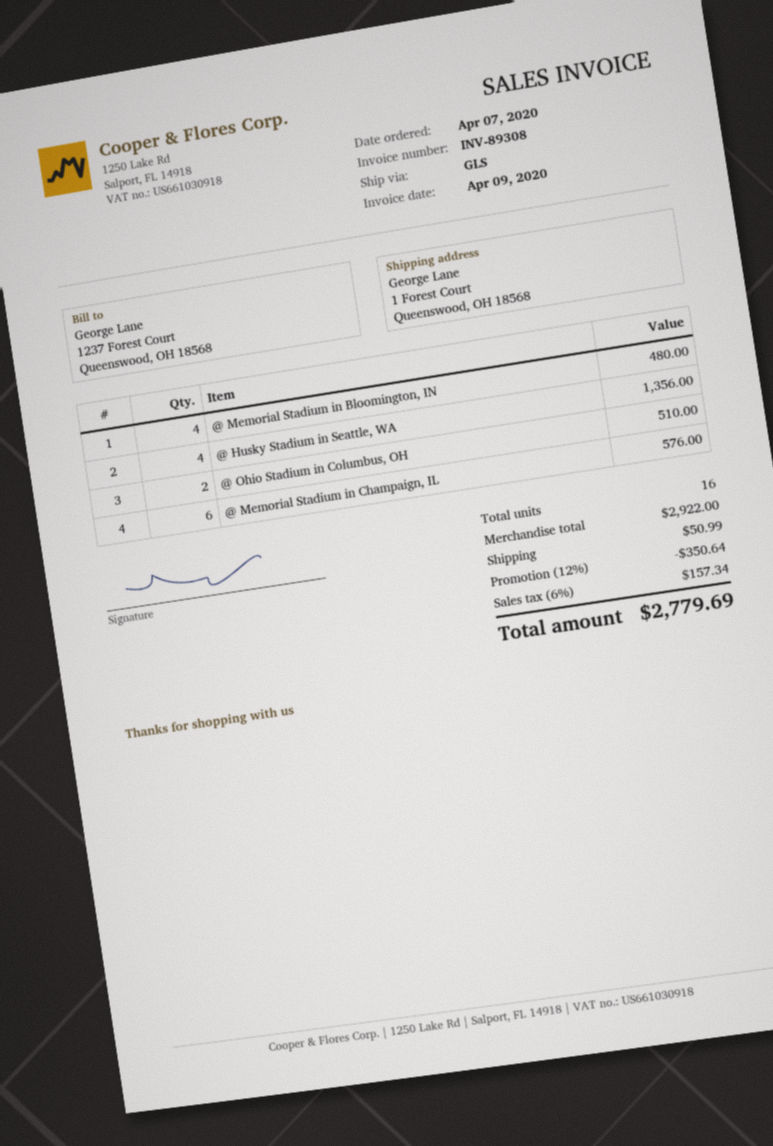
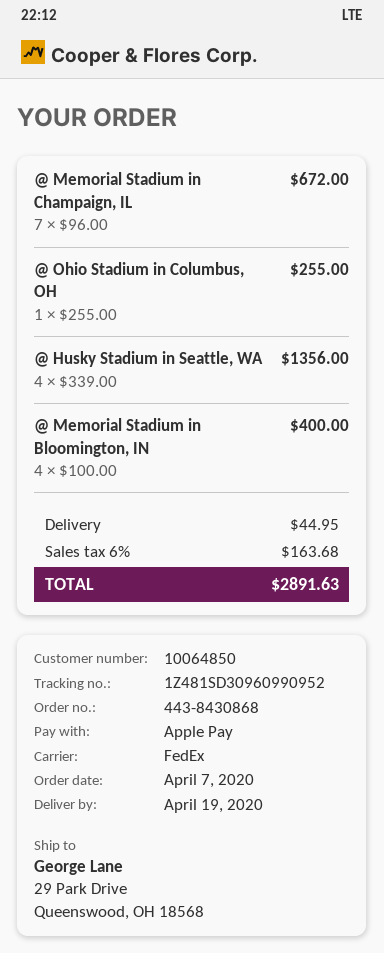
shipping method: GLS -> FedEx
ship to: 1 Forest Court, Queenswood, OH 18568 -> 29 Park Drive, Queenswood, OH 18568
@ Memorial Stadium in Bloomington, IN: 4 for 480.00 -> 4 for 400.00
@ Ohio Stadium in Columbus, OH: 2 for 510.00 -> 1 for 255.00
@ Memorial Stadium in Champaign, IL: 6 for 576.00 -> 7 for 672.00
discount: 12% = 350.64 -> none
shipping: 50.99 -> 44.95
tax: 6% = 157.34 -> 6% = 163.68
total: 2779.69 -> 2891.63

